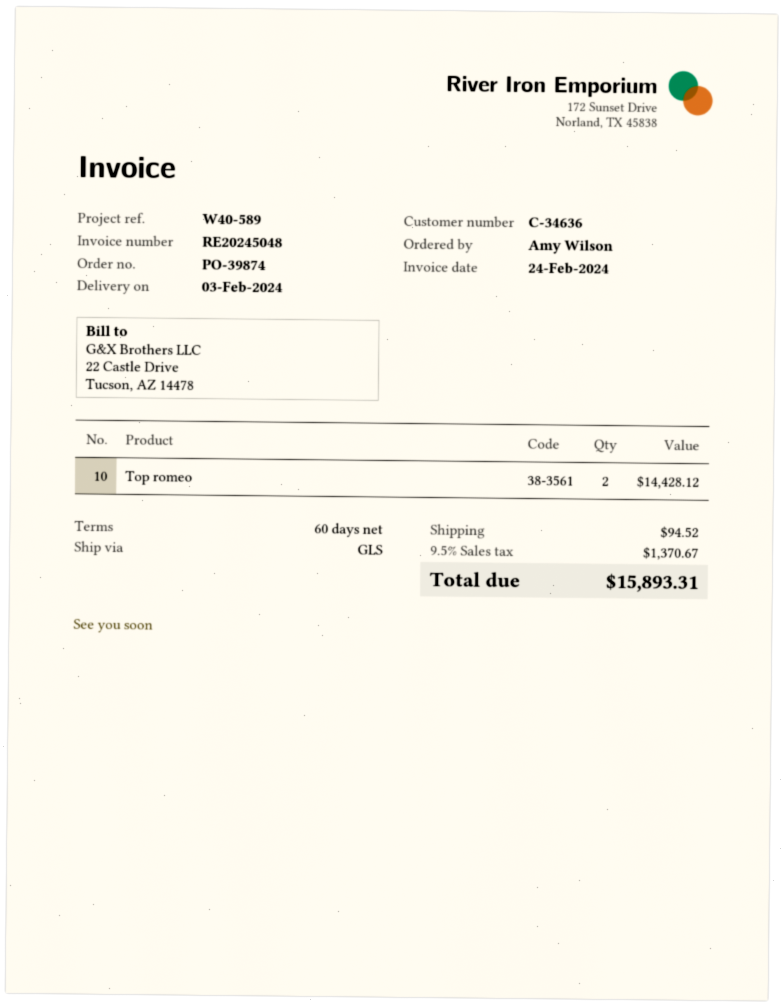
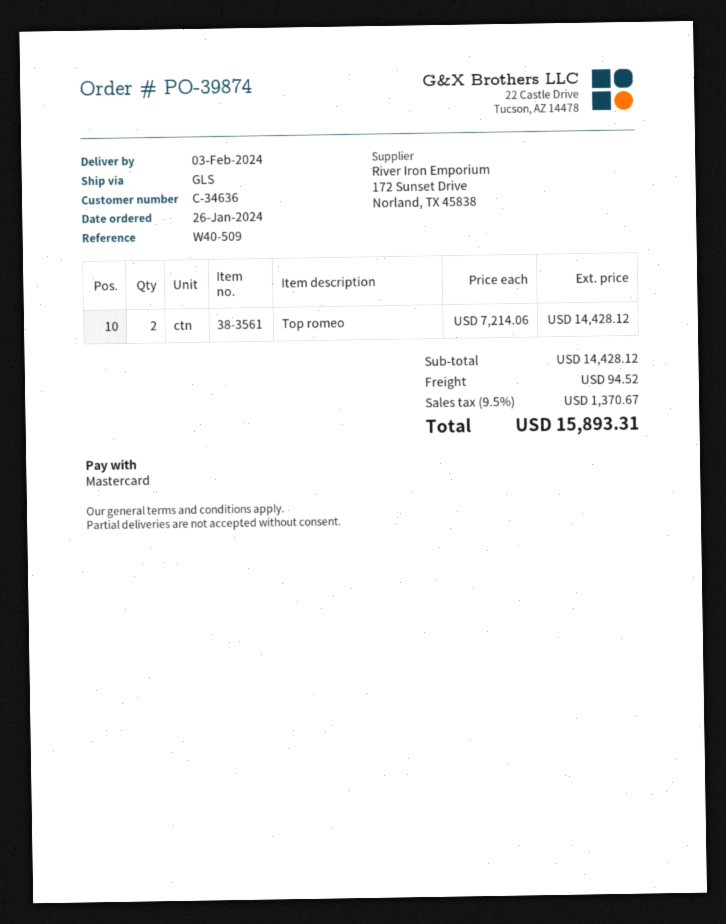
reference: W40-589 -> W40-509

